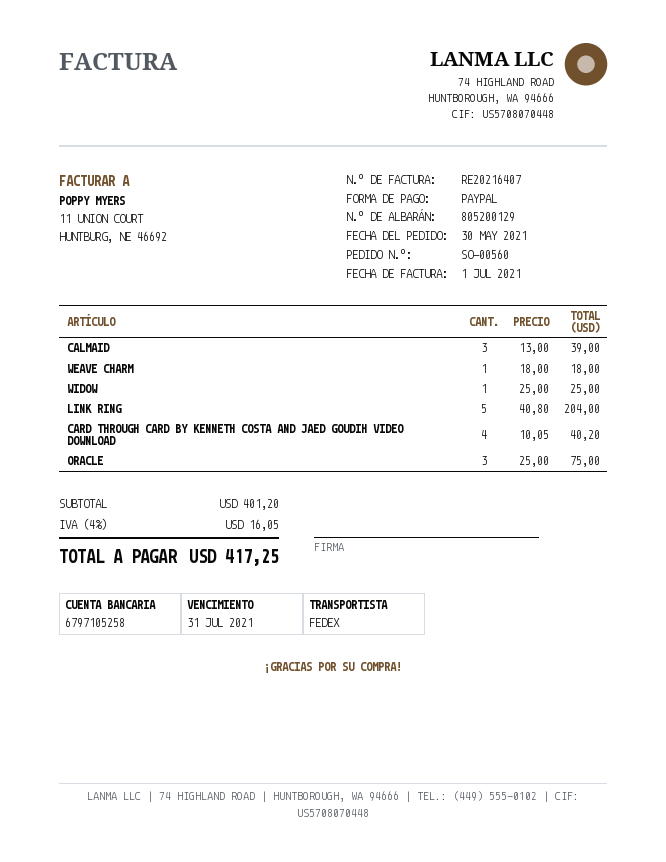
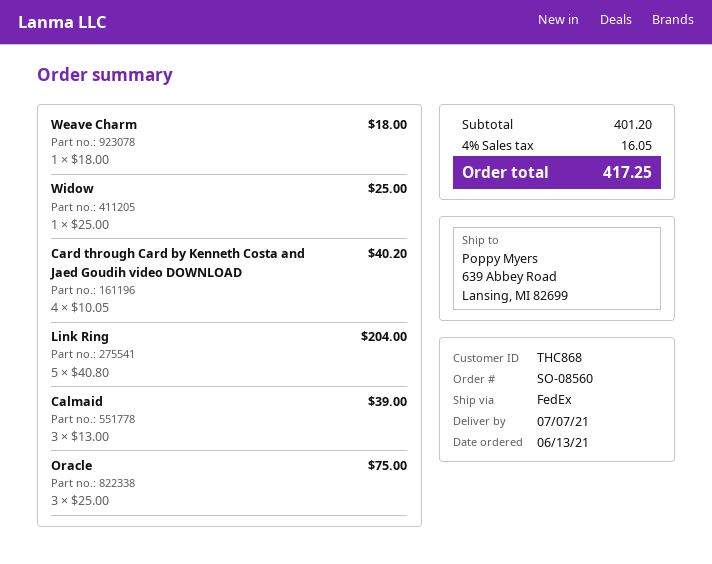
order number: SO-00560 -> SO-08560
order date: 2021-05-30 -> 2021-06-13

